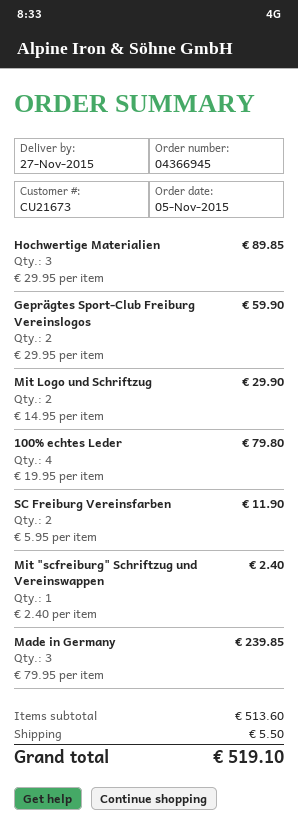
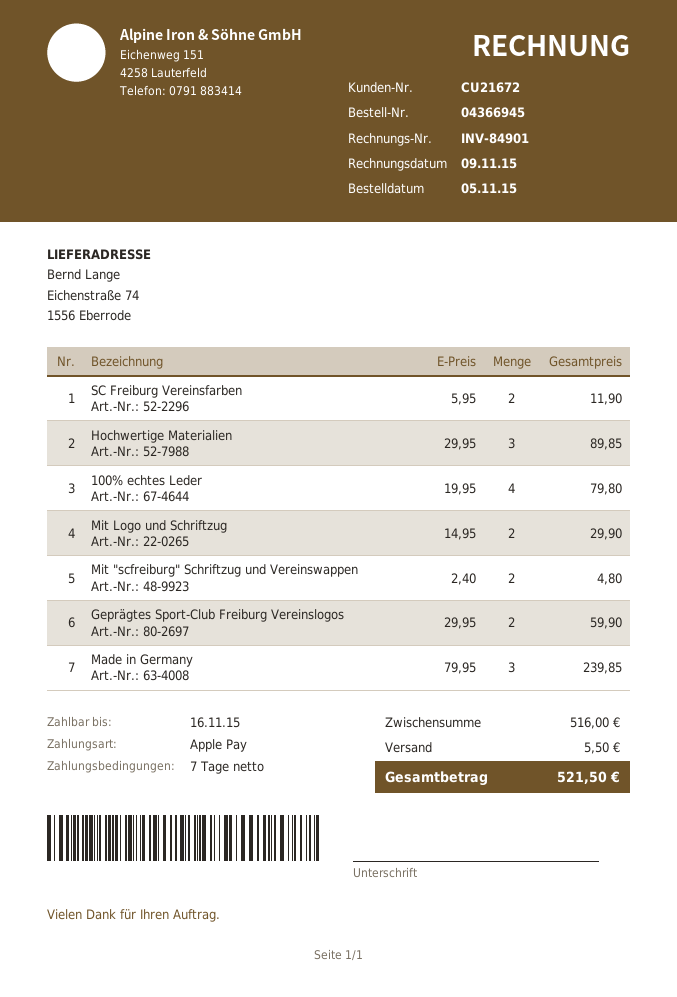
customer number: CU21673 -> CU21672
Mit "scfreiburg" Schriftzug und Vereinswappen: 1 x 2.40 = 2.40 -> 2 x 2.40 = 4.80
subtotal: 513.60 -> 516.00
total: 519.10 -> 521.50

